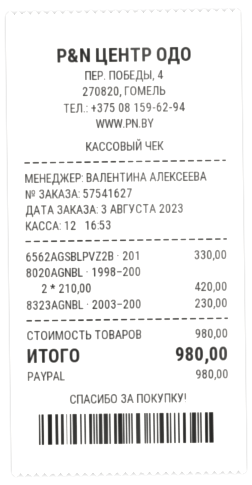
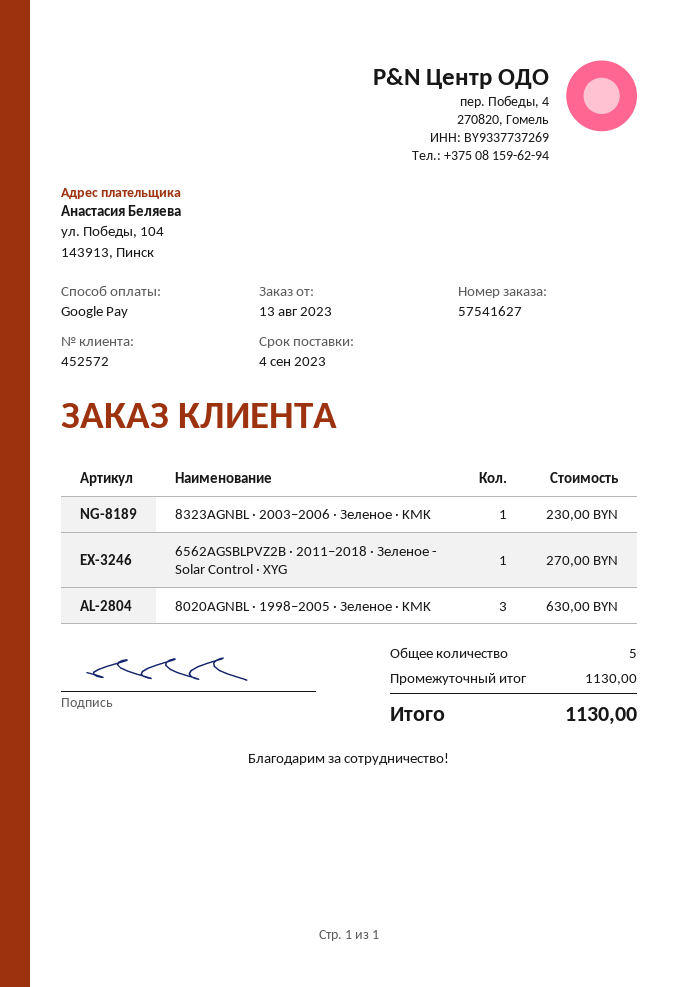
order date: 2023-08-03 -> 2023-08-13
payment method: PayPal -> Google Pay
6562AGSBLPVZ2B · 201: 1 for 330.00 -> 1 for 270.00
8020AGNBL · 1998–200: 2 for 420.00 -> 3 for 630.00
subtotal: 980.00 -> 1130.00
total: 980.00 -> 1130.00

